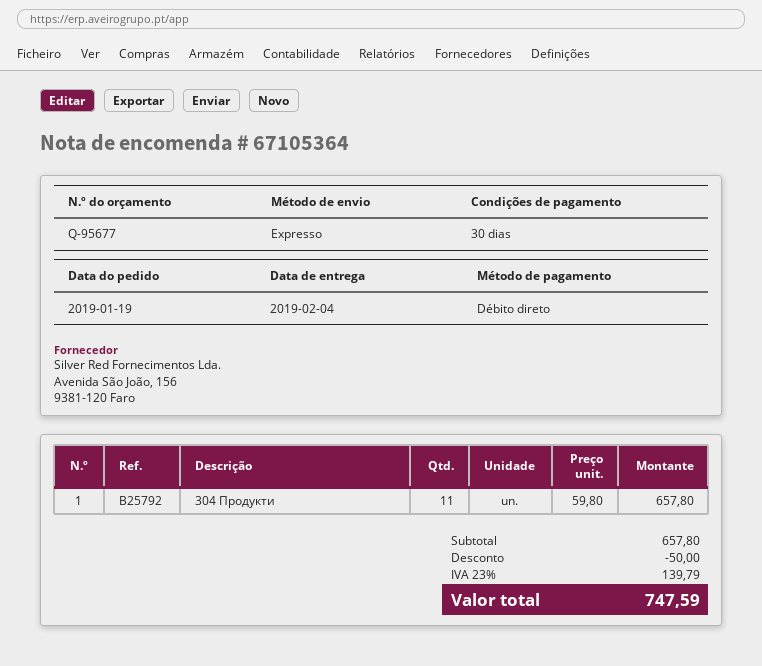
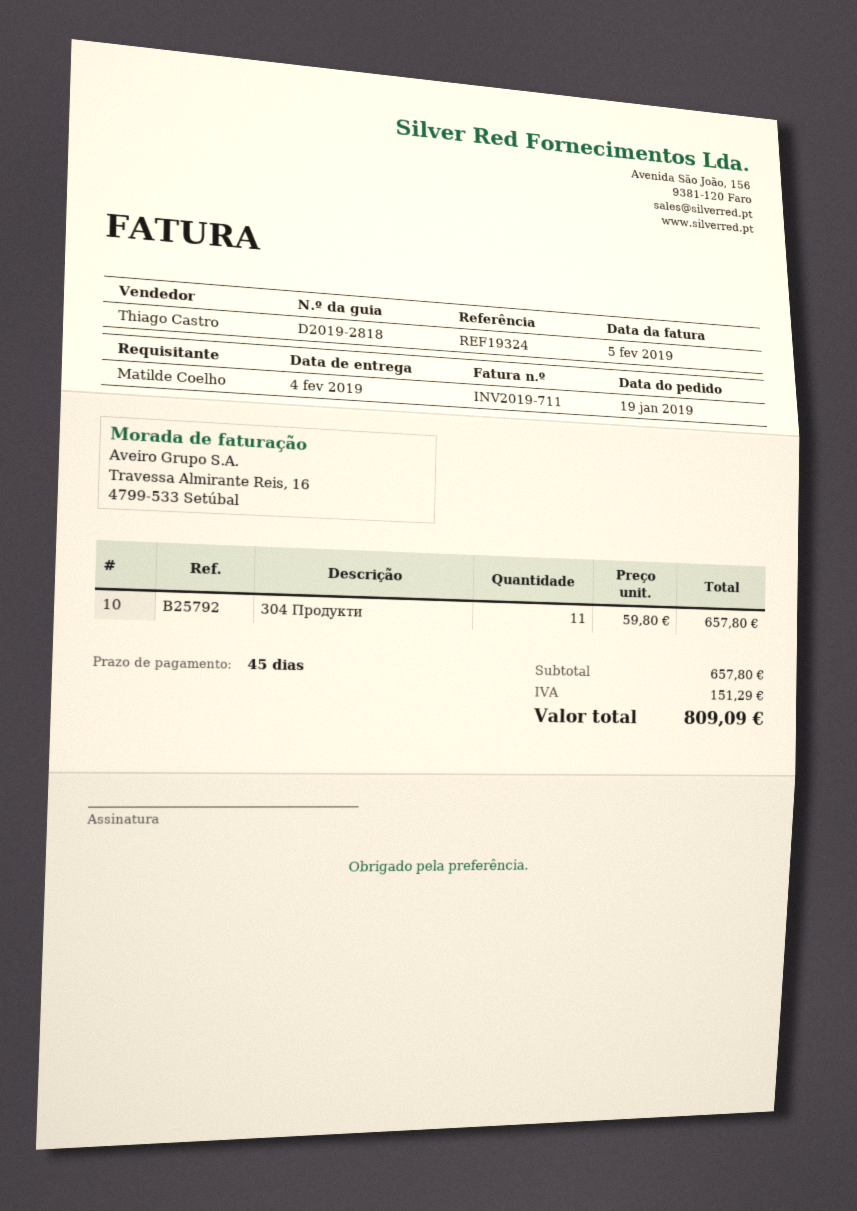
payment terms: 30 days -> 45 days
discount: 50.00 -> none
tax: 139.79 -> 151.29
total: 747.59 -> 809.09

